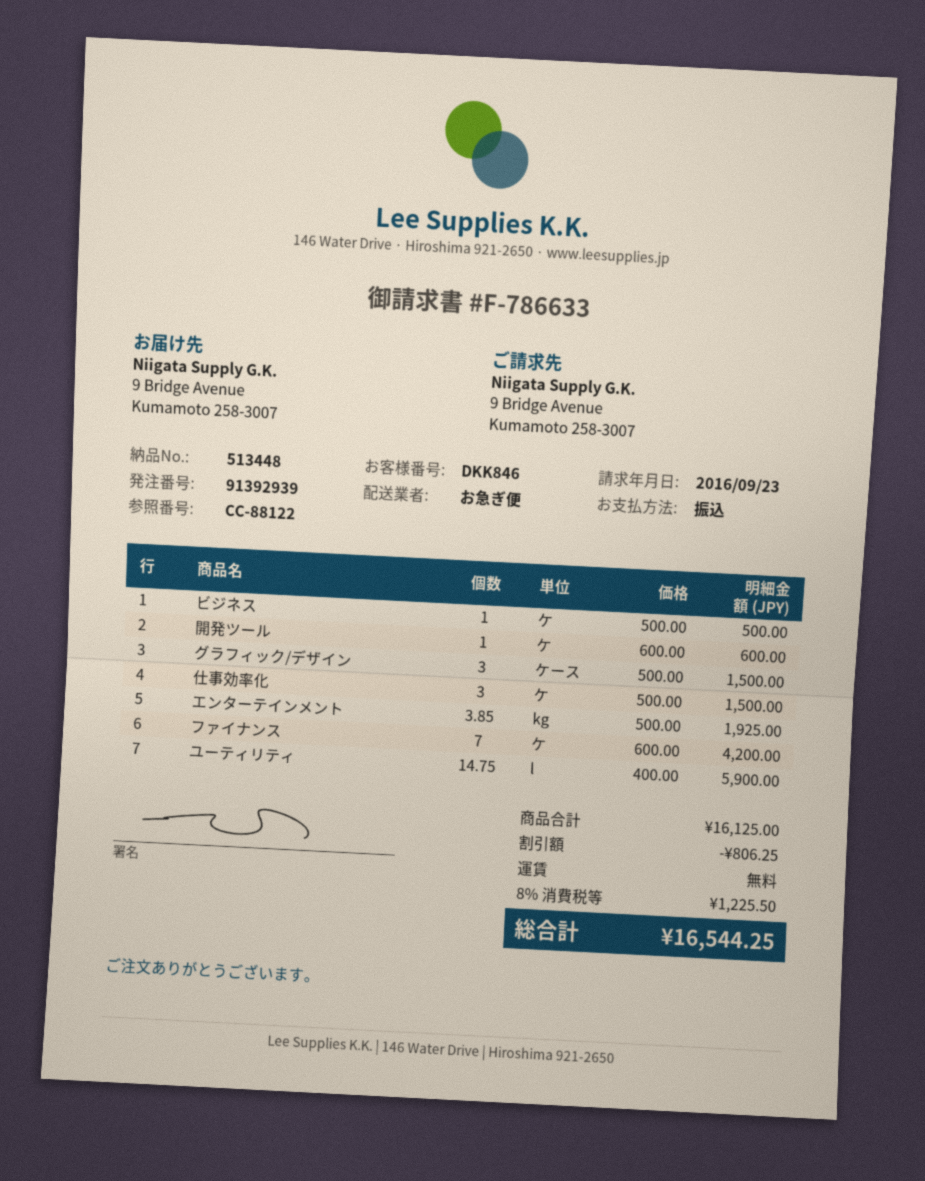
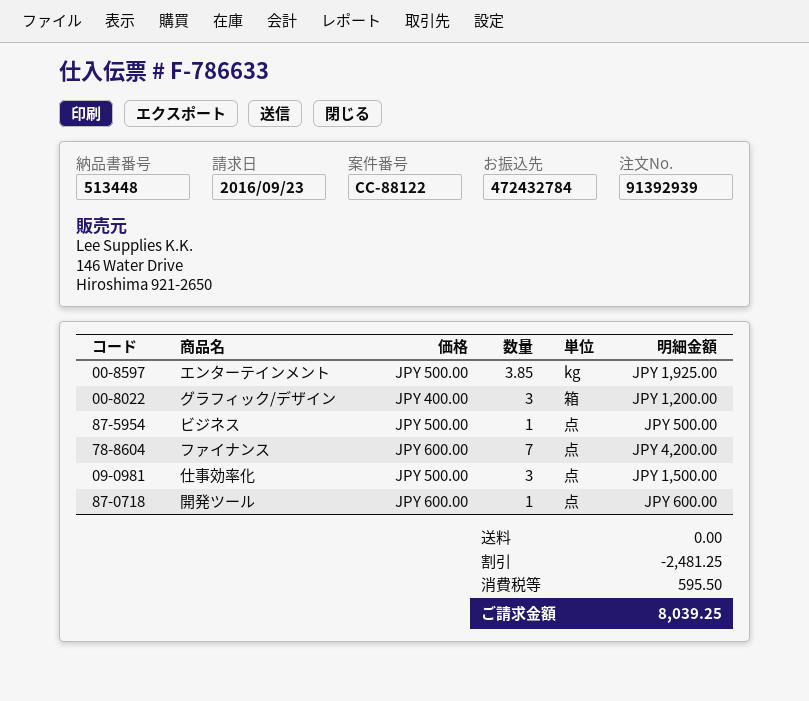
グラフィック/デザイン: 3 x 500.00 = 1500.00 -> 3 x 400.00 = 1200.00
ユーティリティ: 14.75 x 400.00 = 5900.00 -> none
discount: 806.25 -> 2481.25
tax: 1225.50 -> 595.50
total: 16544.25 -> 8039.25

